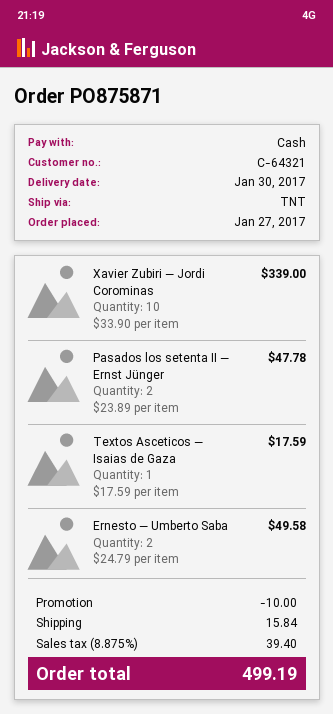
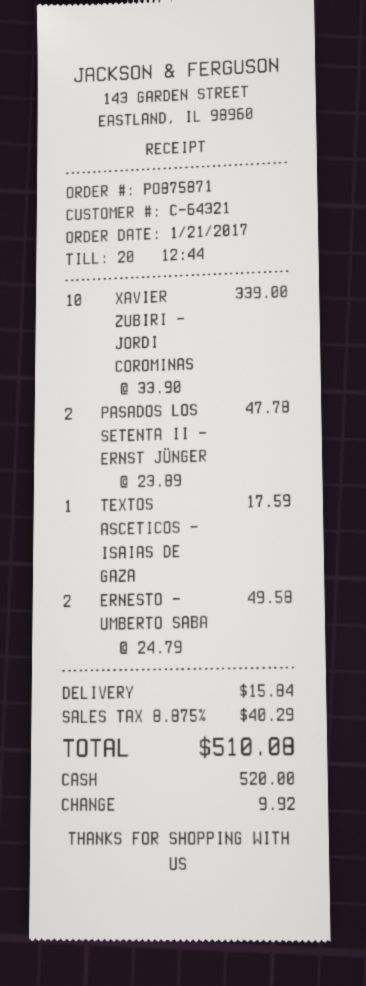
order date: 2017-01-27 -> 2017-01-21
discount: 10.00 -> none
tax: 8.875% = 39.40 -> 8.875% = 40.29
total: 499.19 -> 510.08

